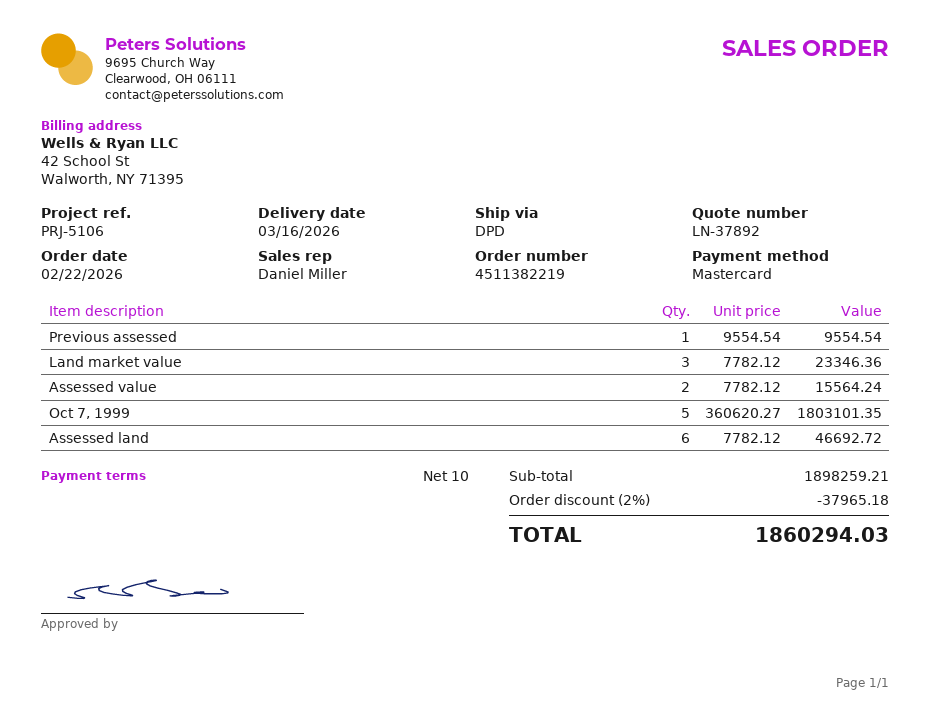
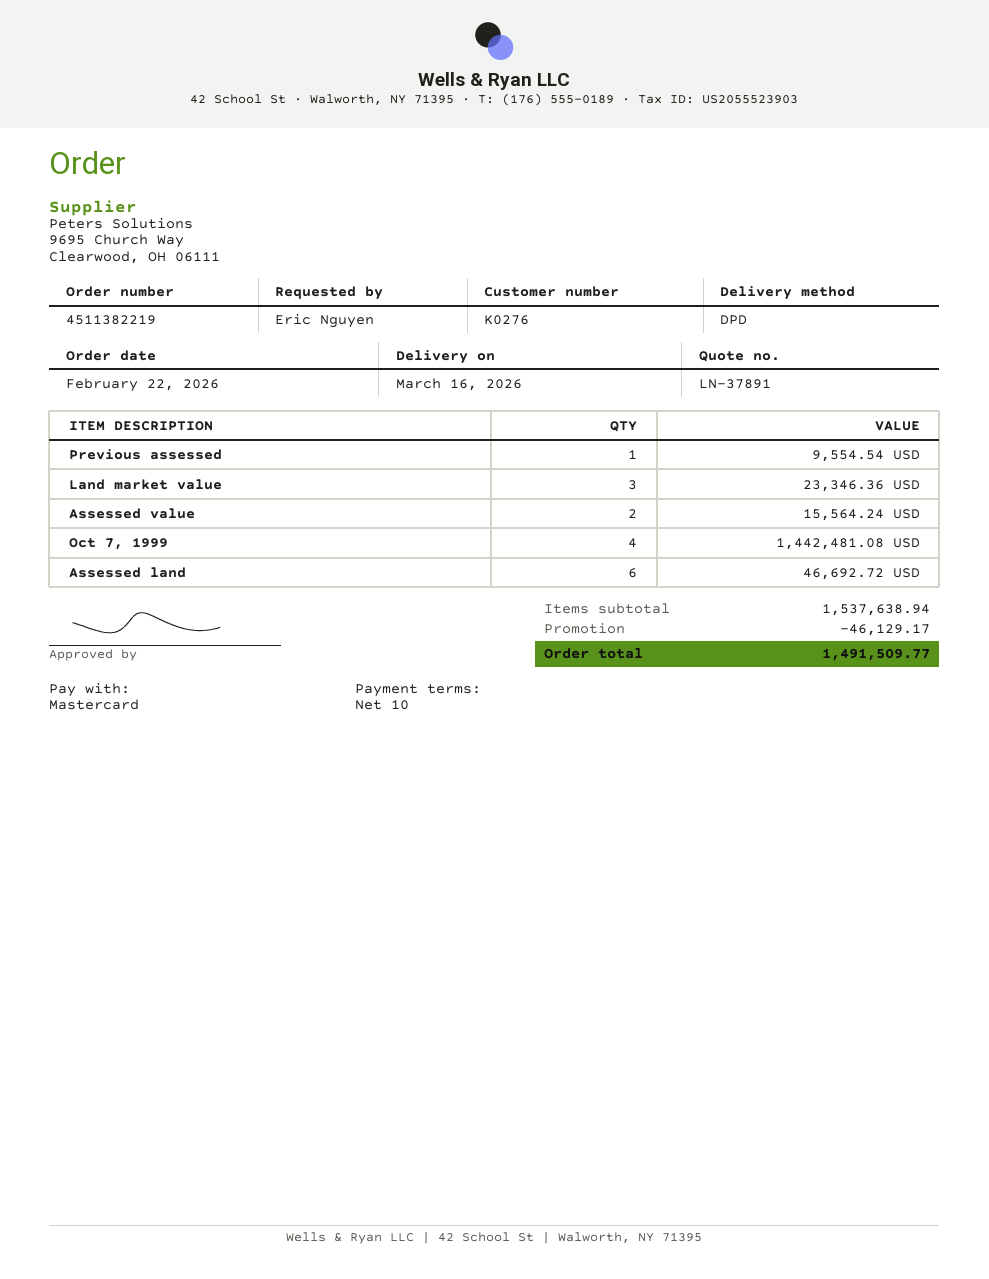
quote number: LN-37892 -> LN-37891
Oct 7, 1999: 5 for 1803101.35 -> 4 for 1442481.08
subtotal: 1898259.21 -> 1537638.94
discount: 37965.18 -> 46129.17
total: 1860294.03 -> 1491509.77

